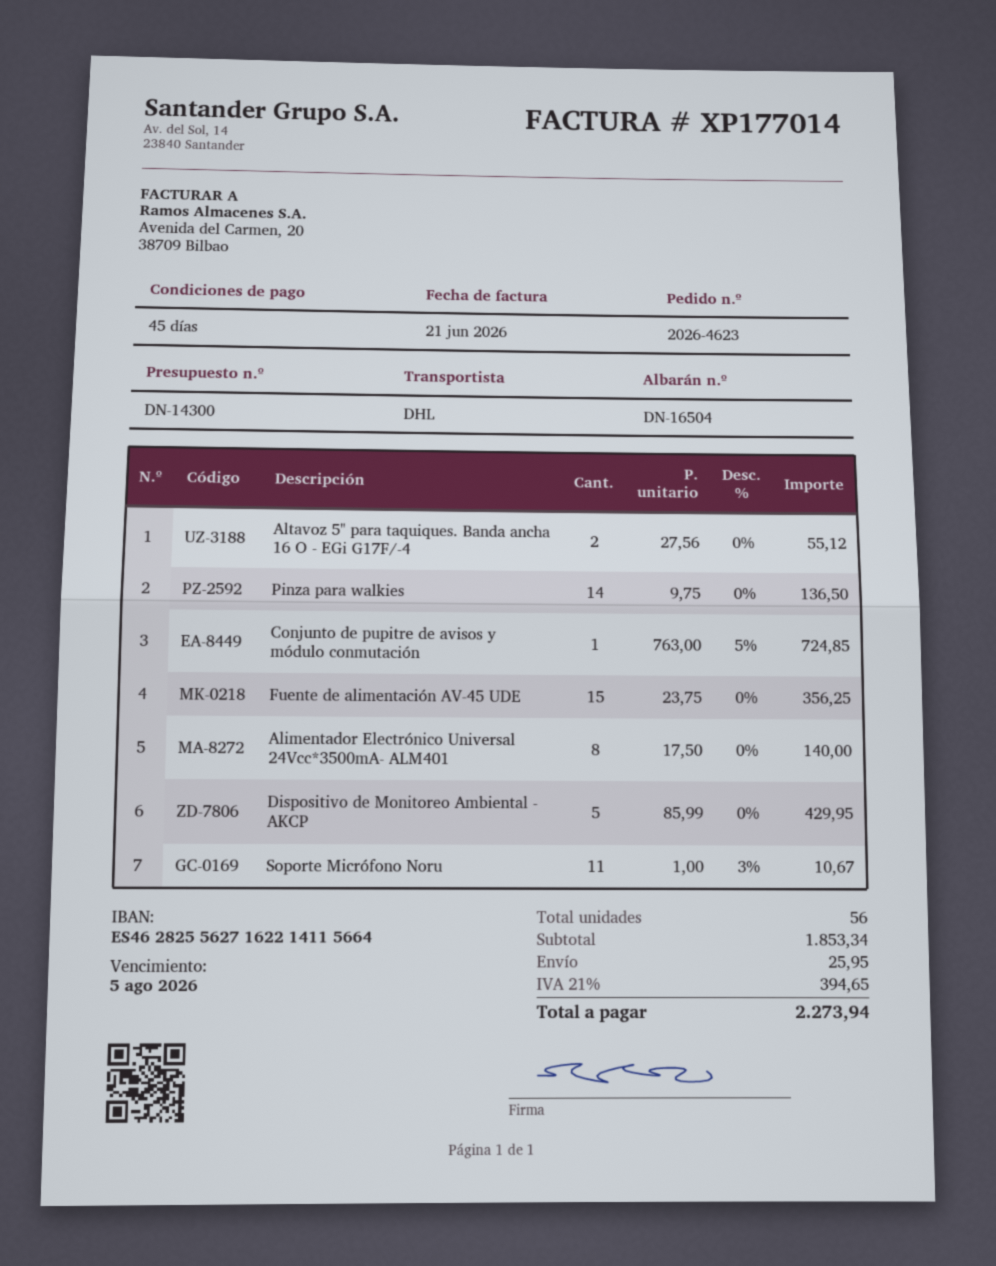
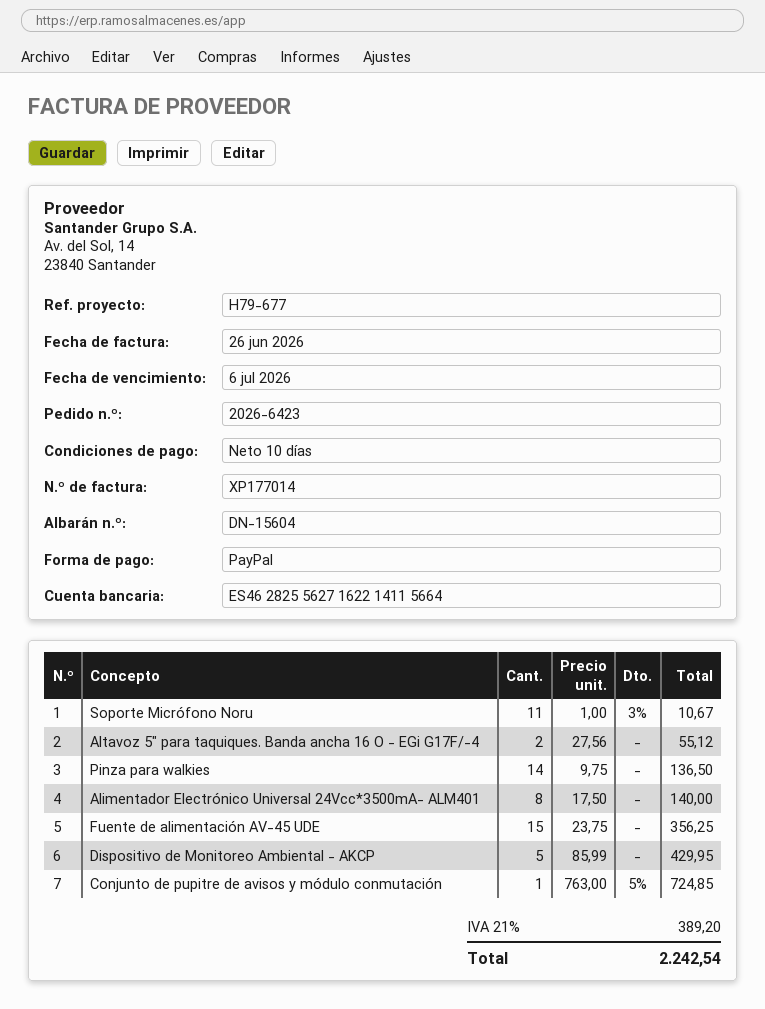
order number: 2026-4623 -> 2026-6423
delivery note number: DN-16504 -> DN-15604
invoice date: 2026-06-21 -> 2026-06-26
payment terms: 45 days -> 10 days
due date: 2026-08-05 -> 2026-07-06
shipping: 25.95 -> none
tax: 21% = 394.65 -> 21% = 389.20
total: 2273.94 -> 2242.54

